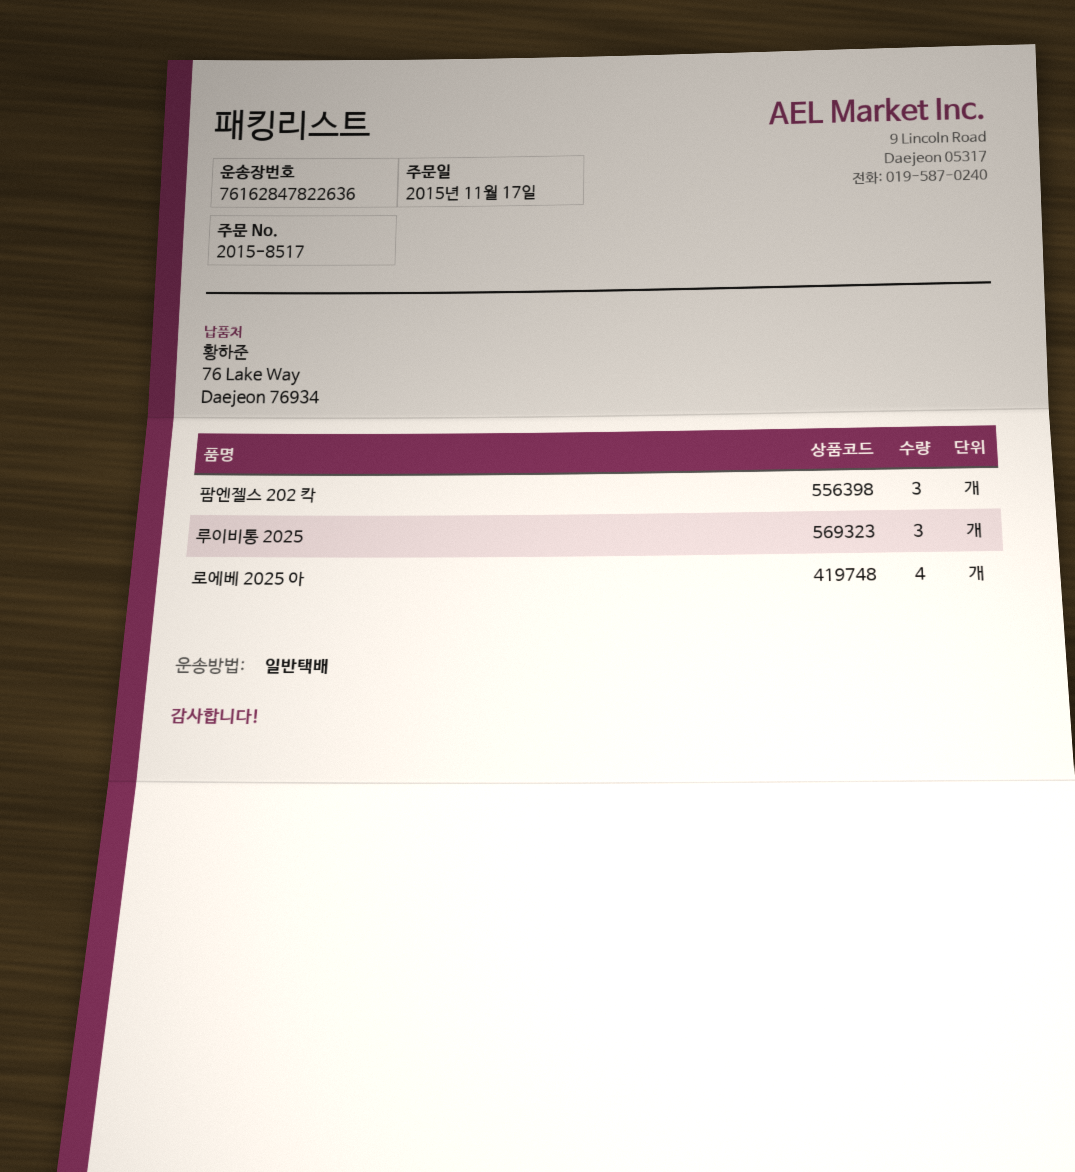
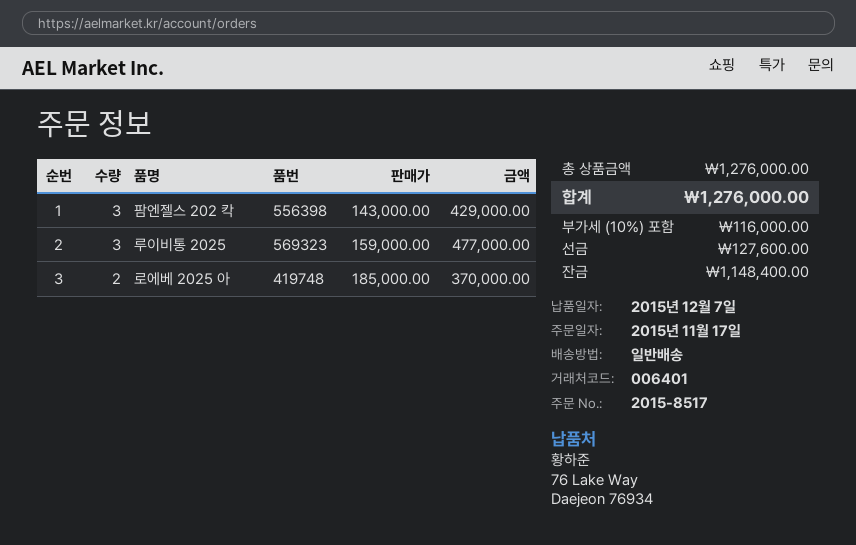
로에베 2025 아: 4 -> 2

